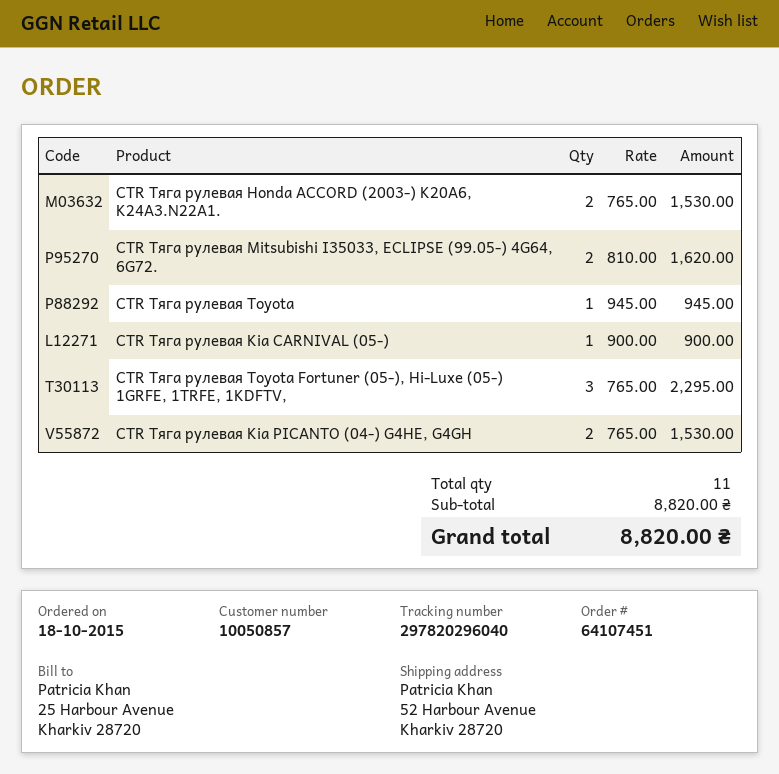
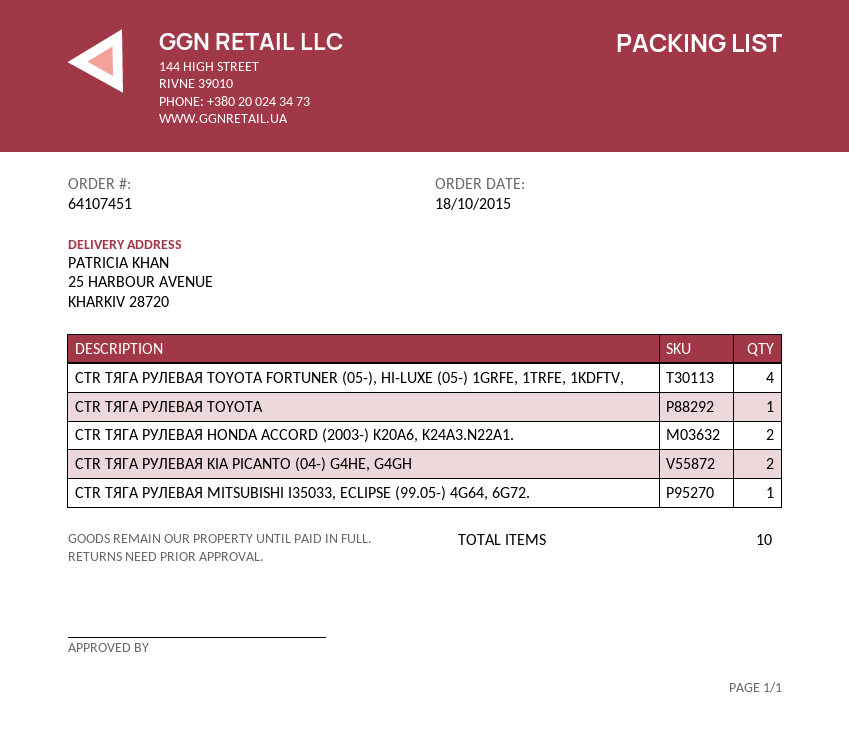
ship to: 52 Harbour Avenue, Kharkiv 28720 -> 25 HARBOUR AVENUE, KHARKIV 28720
CTR Тяга рулевая Mitsubishi I35033, ECLIPSE (99.05-) 4G64, 6G72.: 2 -> 1
CTR Тяга рулевая Kia CARNIVAL (05-): 1 -> none
CTR Тяга рулевая Toyota Fortuner (05-), Hi-Luxe (05-) 1GRFE, 1TRFE, 1KDFTV,: 3 -> 4
total quantity: 11 -> 10

